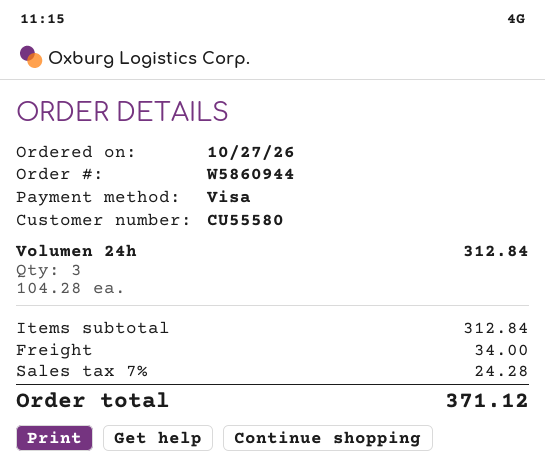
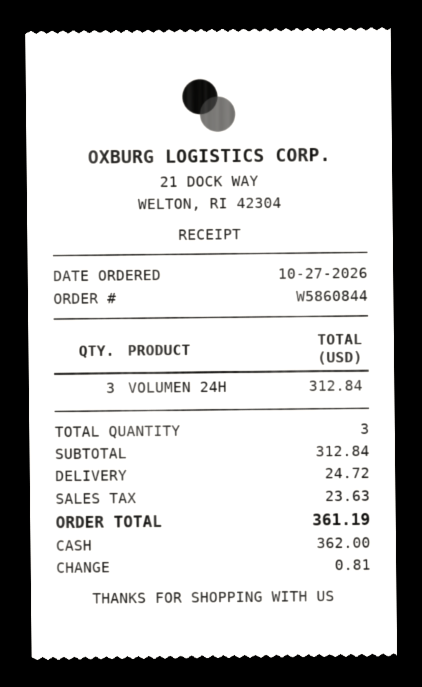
order number: W5860944 -> W5860844
payment method: Visa -> cash
shipping: 34.00 -> 24.72
tax: 24.28 -> 23.63
total: 371.12 -> 361.19

